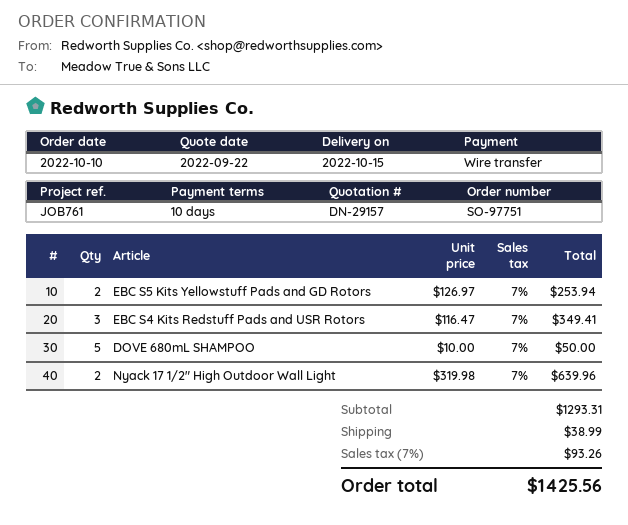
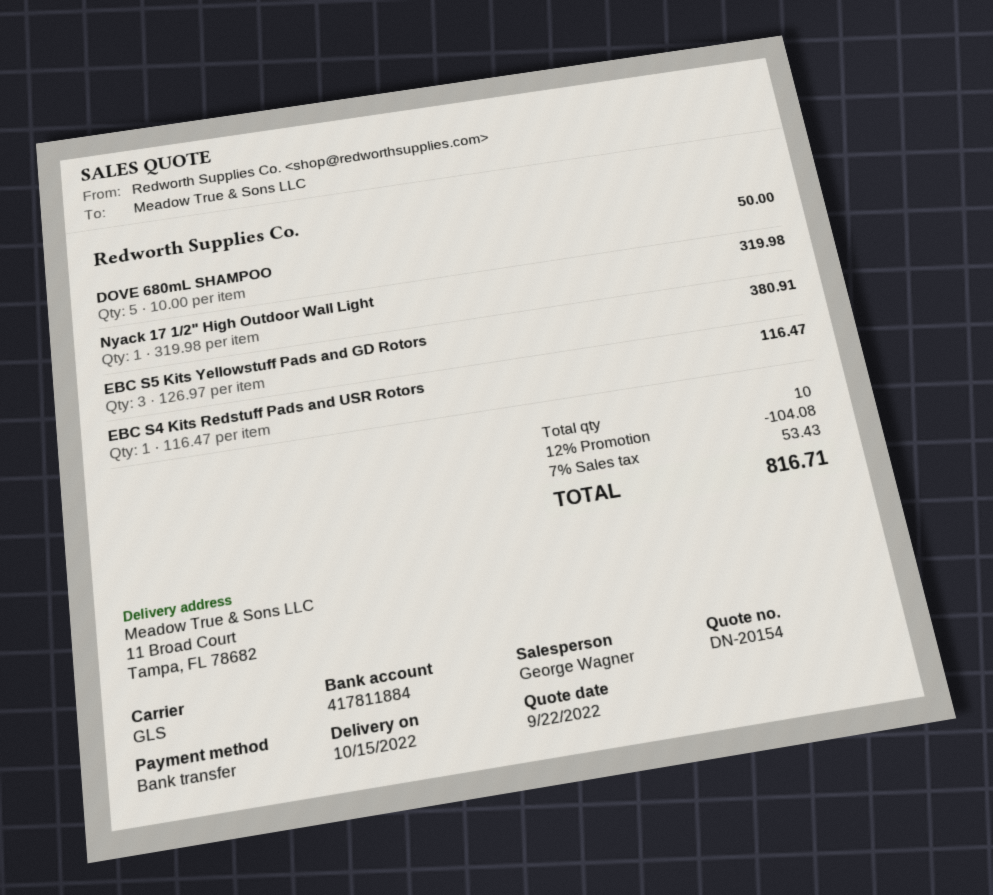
quote number: DN-29157 -> DN-20154
EBC S5 Kits Yellowstuff Pads and GD Rotors: 2 x 126.97 = 253.94 -> 3 x 126.97 = 380.91
EBC S4 Kits Redstuff Pads and USR Rotors: 3 x 116.47 = 349.41 -> 1 x 116.47 = 116.47
Nyack 17 1/2" High Outdoor Wall Light: 2 x 319.98 = 639.96 -> 1 x 319.98 = 319.98
discount: none -> 12% = 104.08
shipping: 38.99 -> none
tax: 7% = 93.26 -> 7% = 53.43
total: 1425.56 -> 816.71

